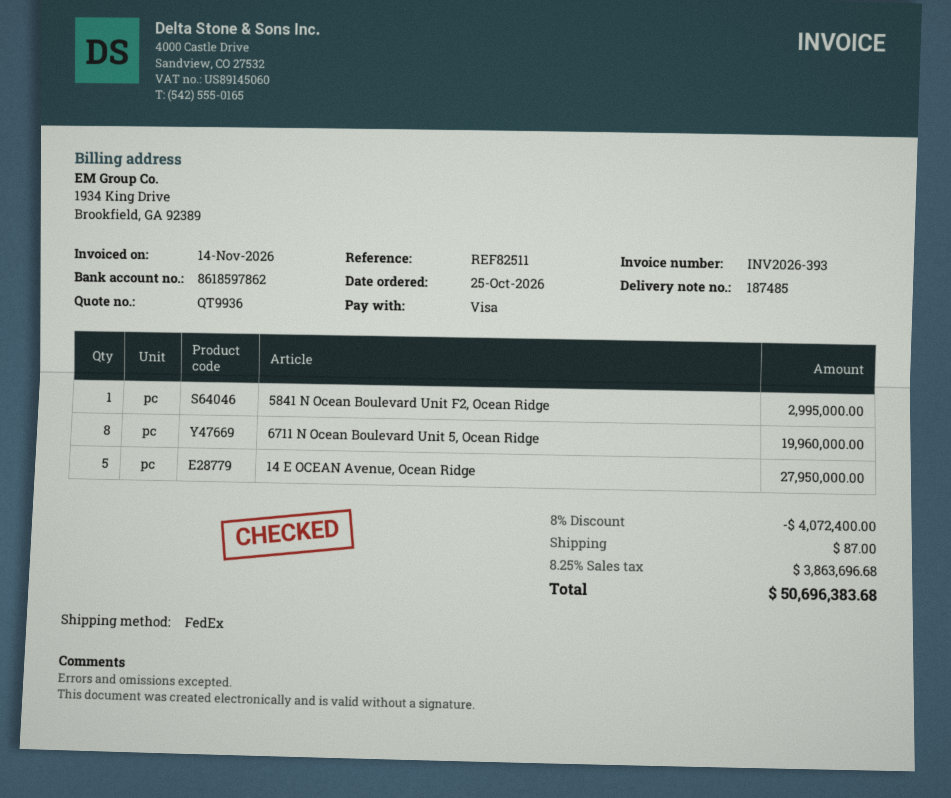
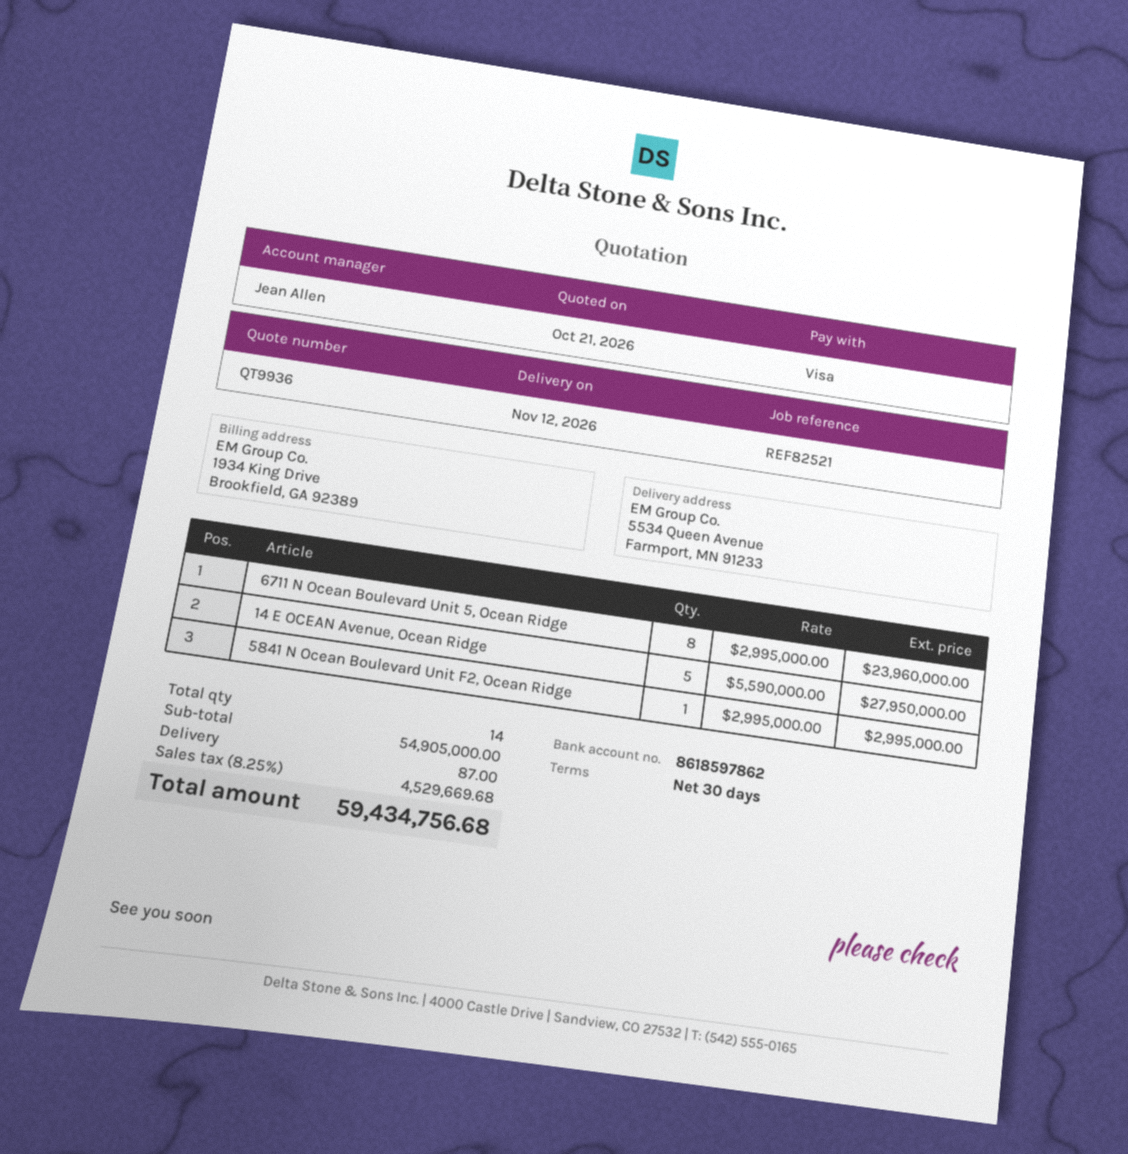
reference: REF82511 -> REF82521
6711 N Ocean Boulevard Unit 5, Ocean Ridge: 8 for 19960000.00 -> 8 for 23960000.00
discount: 8% = 4072400.00 -> none
tax: 8.25% = 3863696.68 -> 8.25% = 4529669.68
total: 50696383.68 -> 59434756.68

